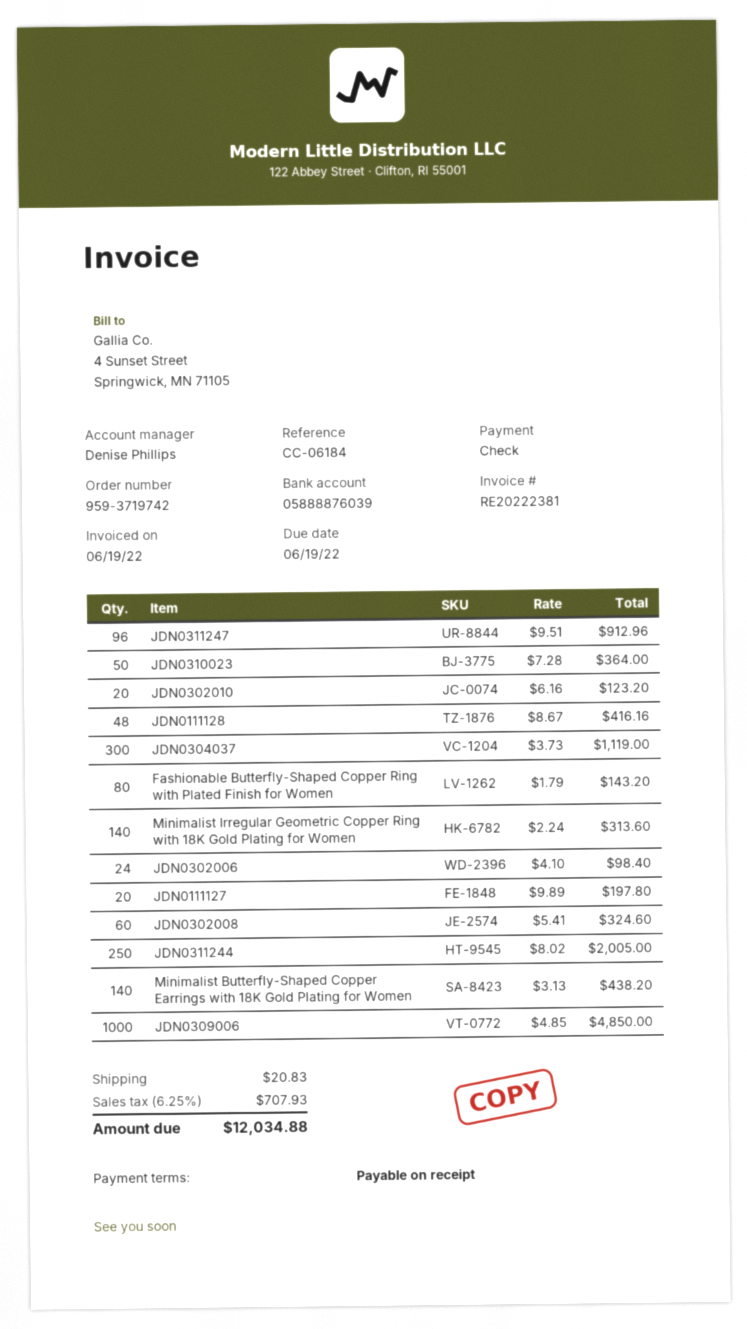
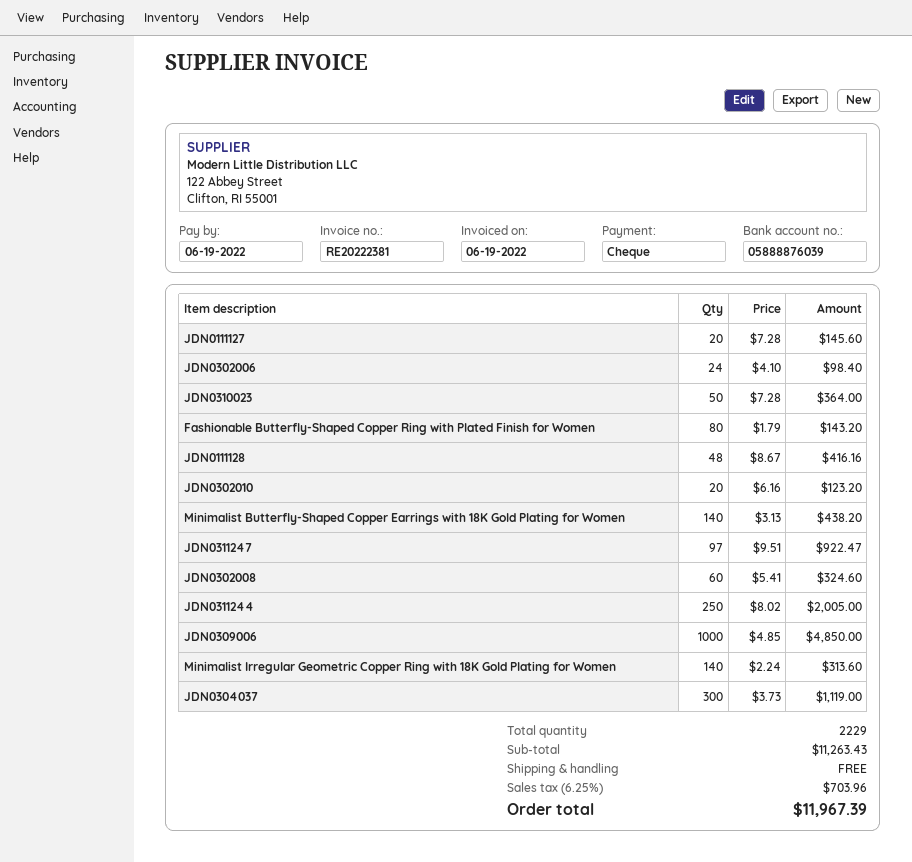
JDN0311247: 96 x 9.51 = 912.96 -> 97 x 9.51 = 922.47
JDN0111127: 20 x 9.89 = 197.80 -> 20 x 7.28 = 145.60
shipping: 20.83 -> 0.00
tax: 6.25% = 707.93 -> 6.25% = 703.96
total: 12034.88 -> 11967.39

